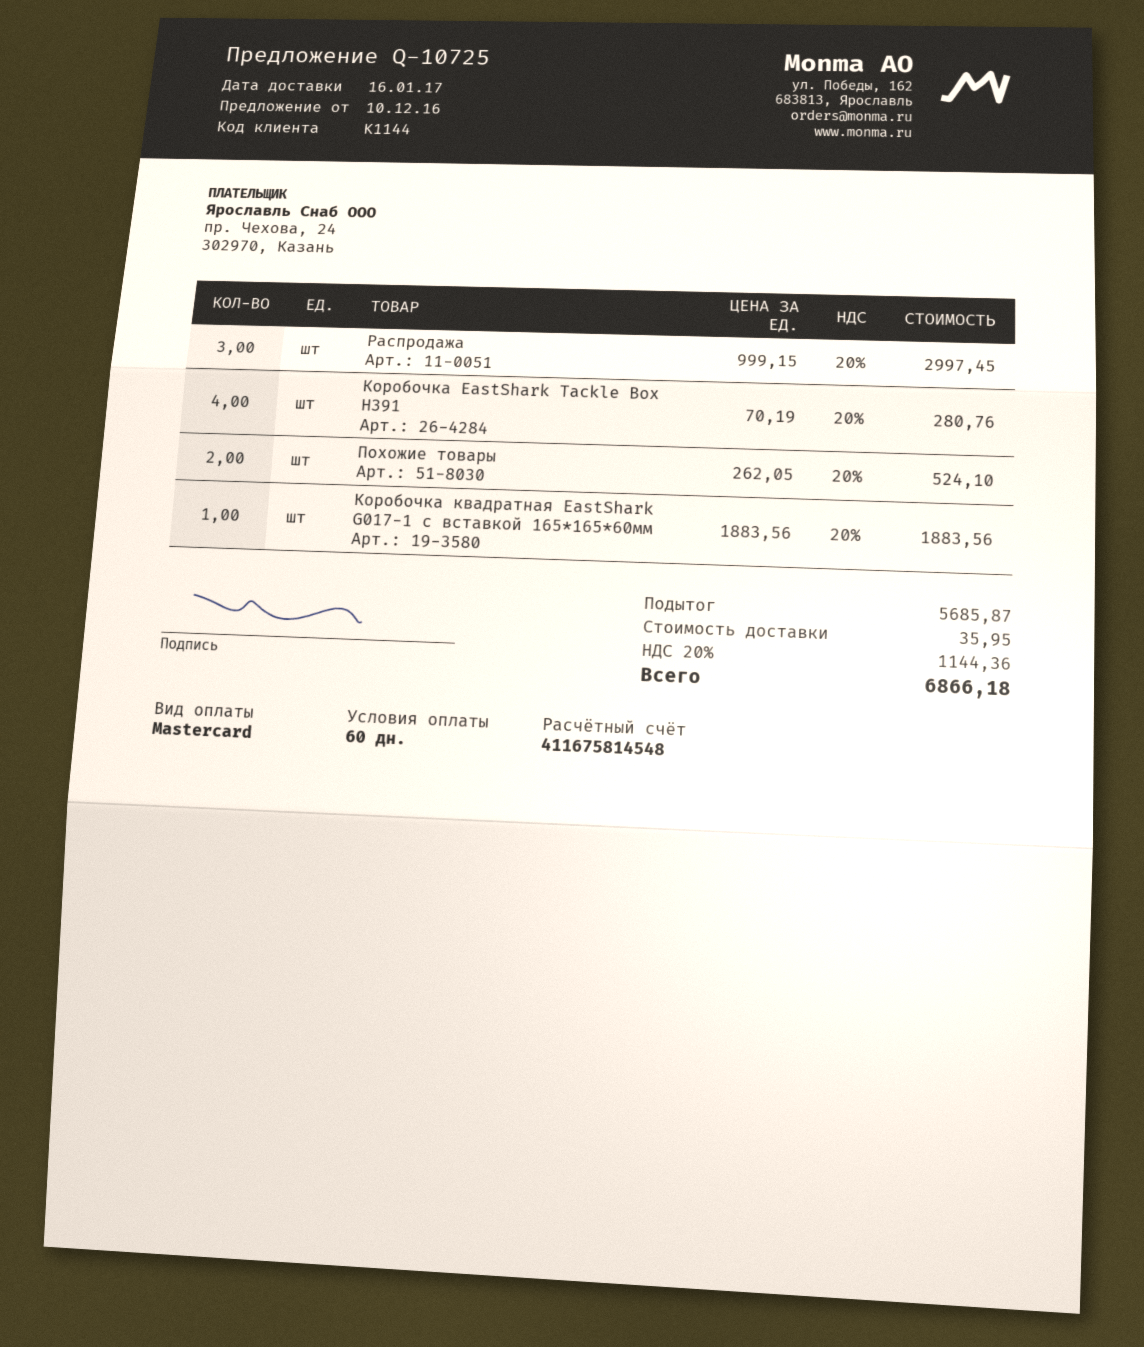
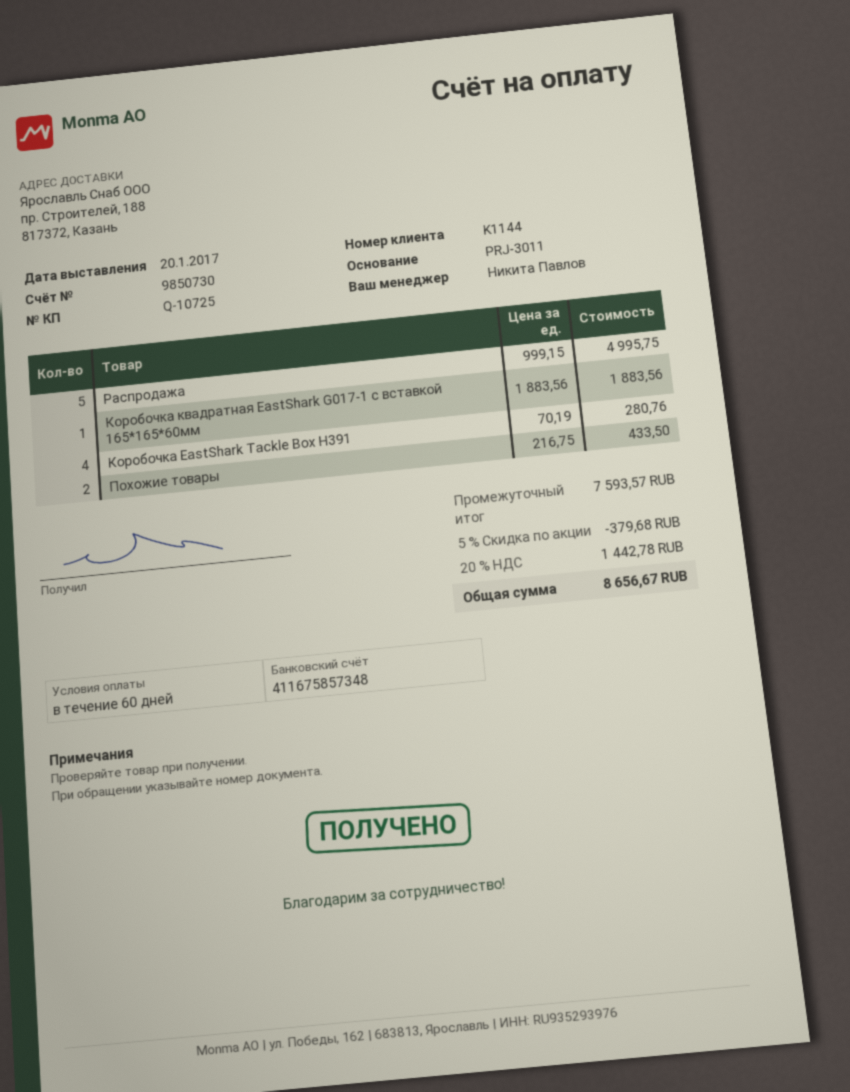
bank account: 411675814548 -> 411675857348
Распродажа: 3 x 999.15 = 2997.45 -> 5 x 999.15 = 4995.75
Похожие товары: 2 x 262.05 = 524.10 -> 2 x 216.75 = 433.50
subtotal: 5685.87 -> 7593.57
discount: none -> 5% = 379.68
shipping: 35.95 -> none
tax: 20% = 1144.36 -> 20% = 1442.78
total: 6866.18 -> 8656.67

